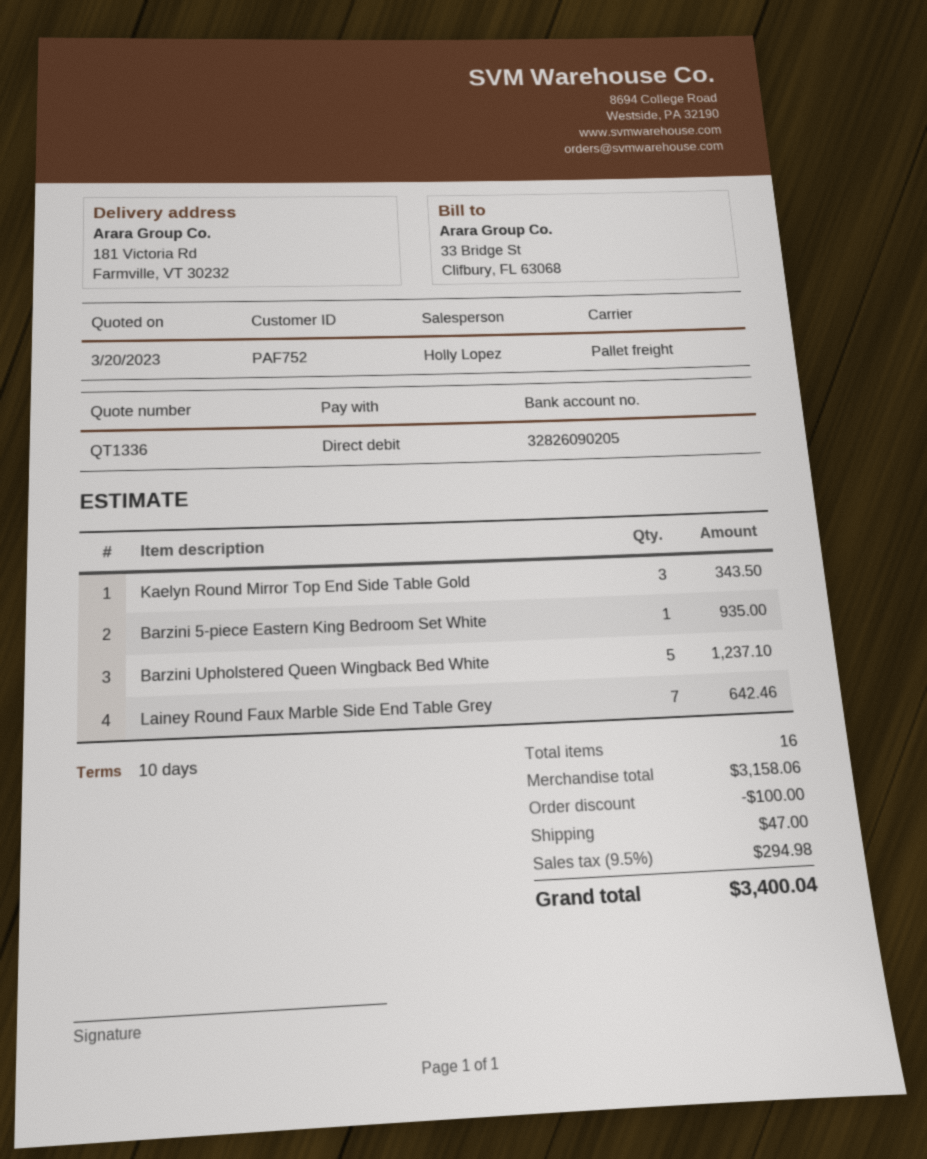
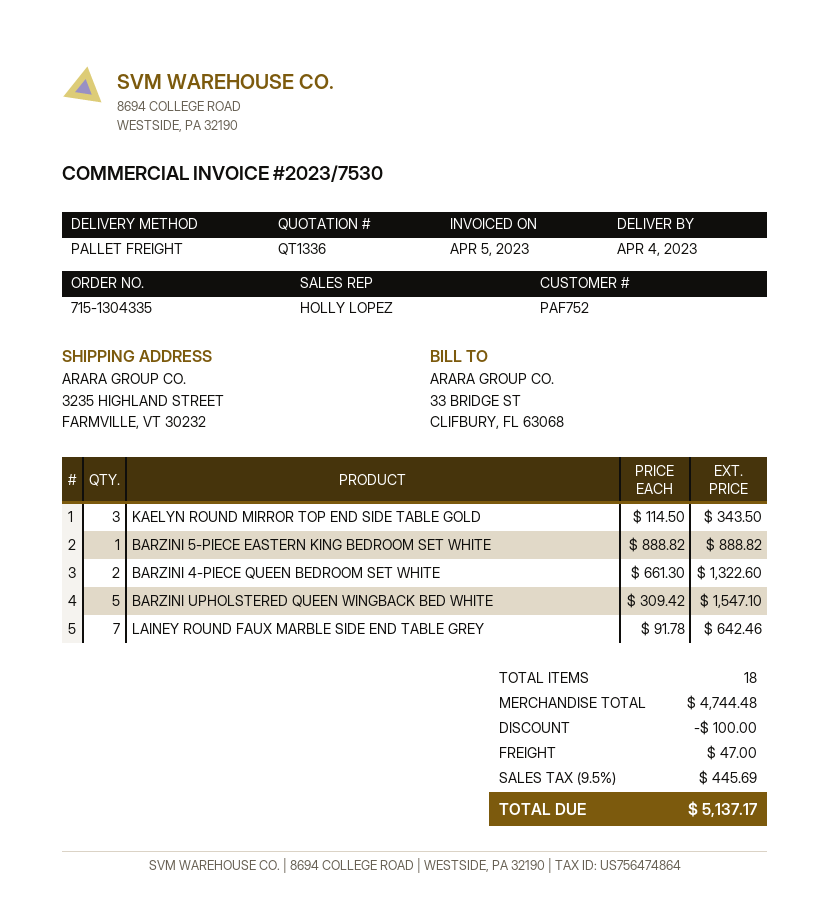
ship to: 181 Victoria Rd, Farmville, VT 30232 -> 3235 HIGHLAND STREET, FARMVILLE, VT 30232
Barzini 5-piece Eastern King Bedroom Set White: 1 for 935.00 -> 1 for 888.82
Barzini Upholstered Queen Wingback Bed White: 5 for 1237.10 -> 5 for 1547.10
BARZINI 4-PIECE QUEEN BEDROOM SET WHITE: none -> 2 for 1322.60
total quantity: 16 -> 18
subtotal: 3158.06 -> 4744.48
tax: 9.5% = 294.98 -> 9.5% = 445.69
total: 3400.04 -> 5137.17

